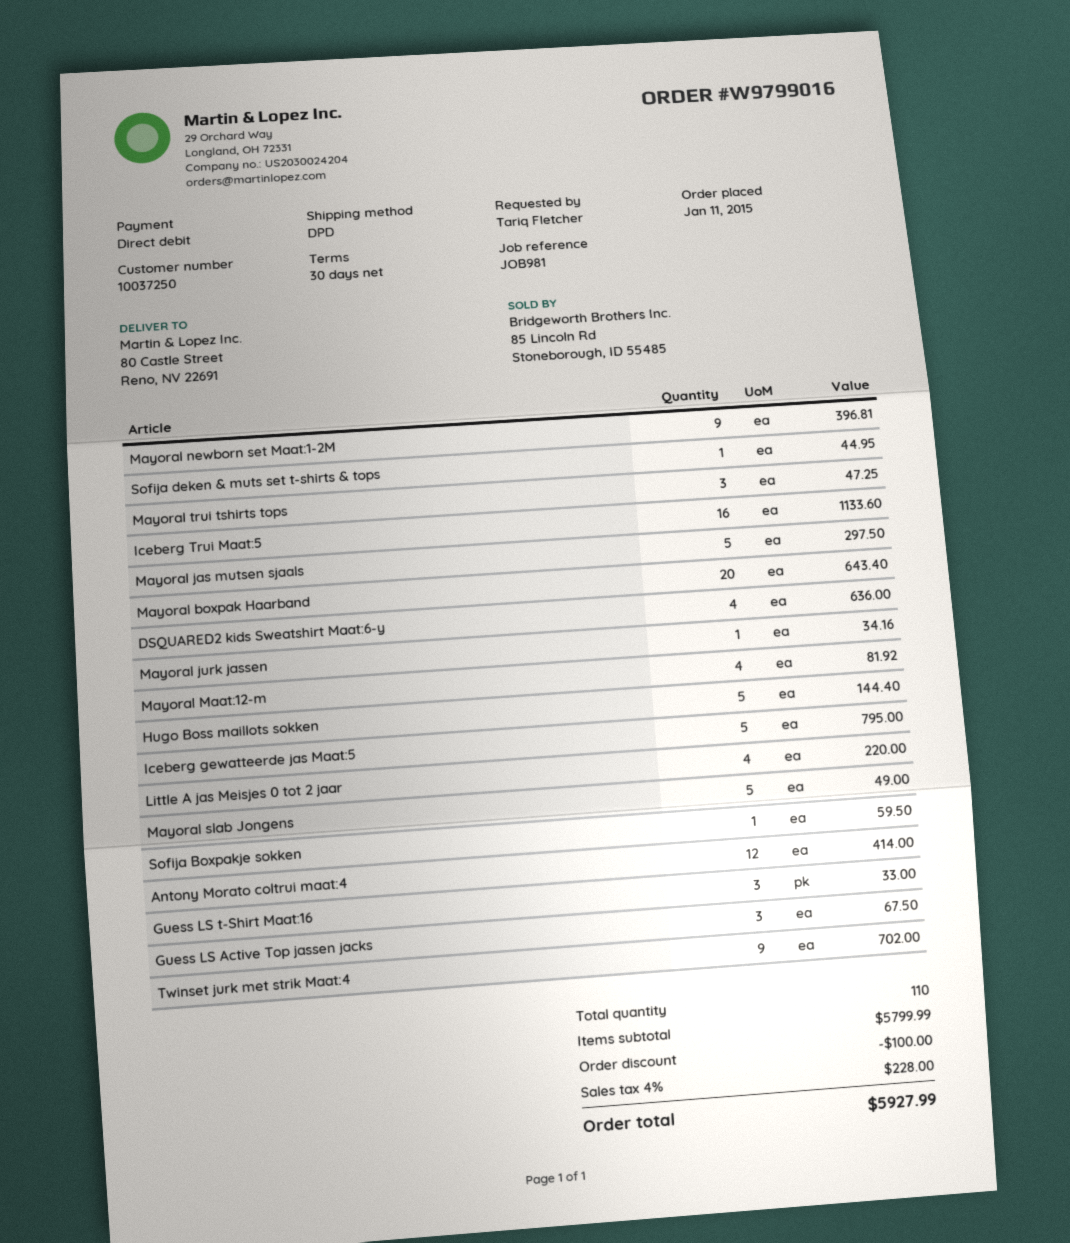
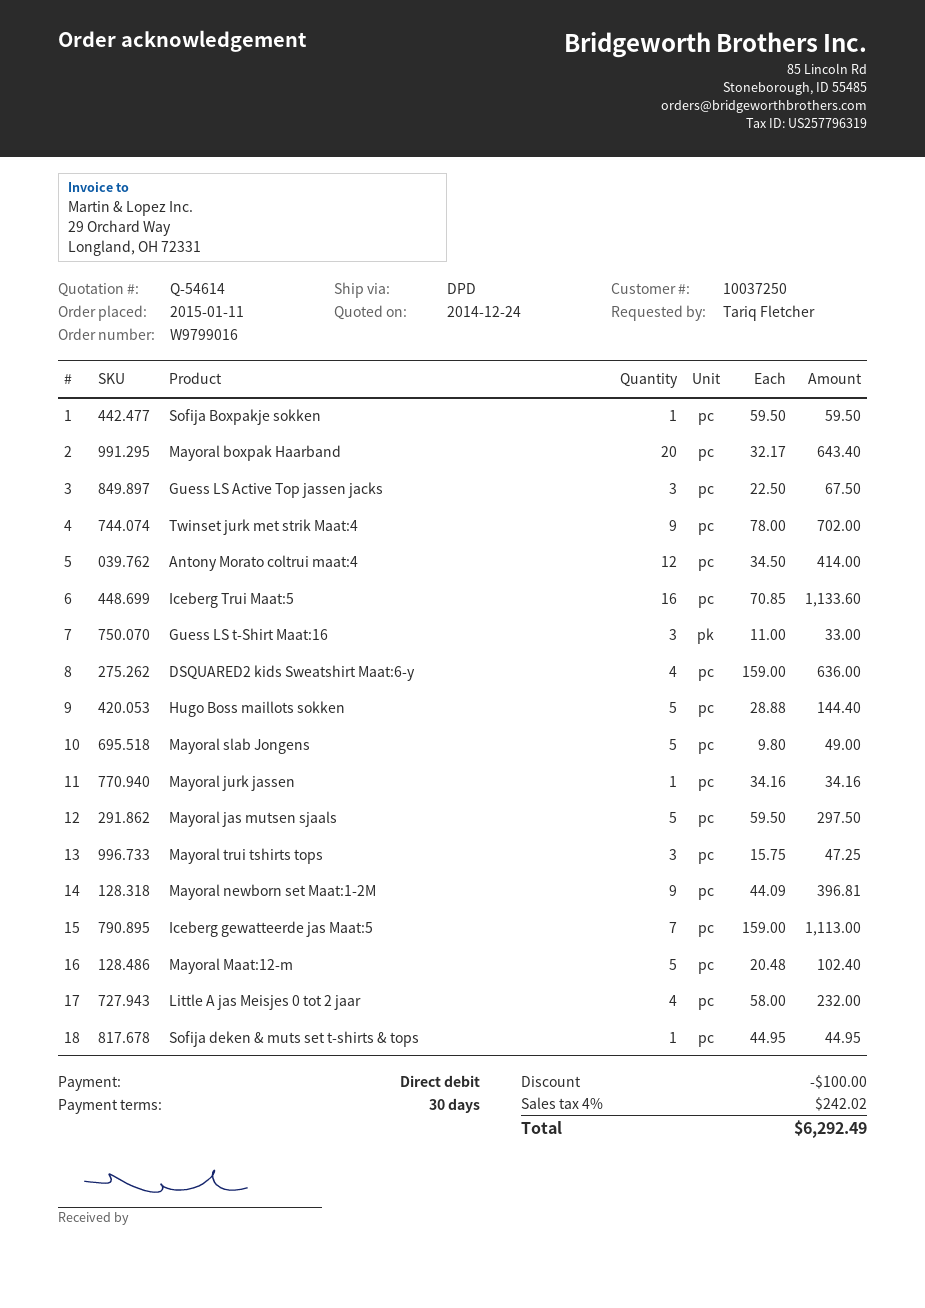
Mayoral Maat:12-m: 4 for 81.92 -> 5 for 102.40
Iceberg gewatteerde jas Maat:5: 5 for 795.00 -> 7 for 1113.00
Little A jas Meisjes 0 tot 2 jaar: 4 for 220.00 -> 4 for 232.00
tax: 4% = 228.00 -> 4% = 242.02
total: 5927.99 -> 6292.49

